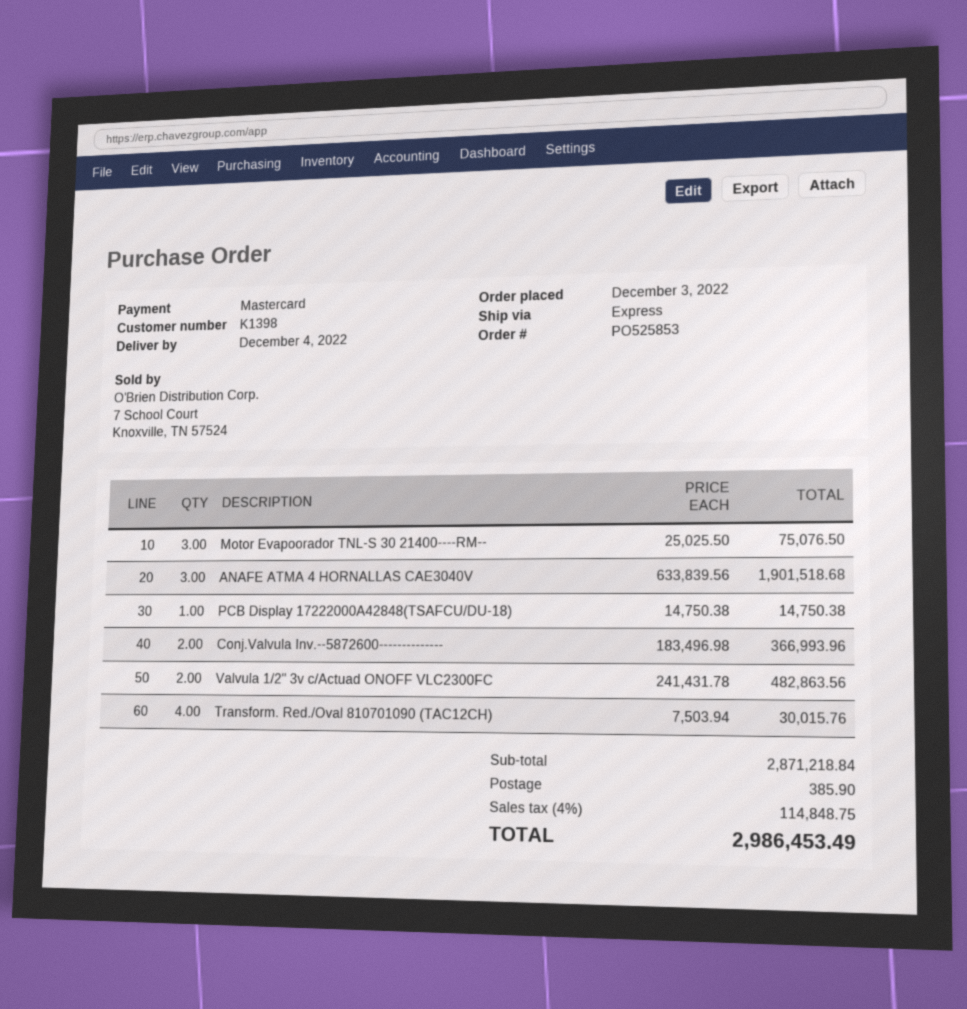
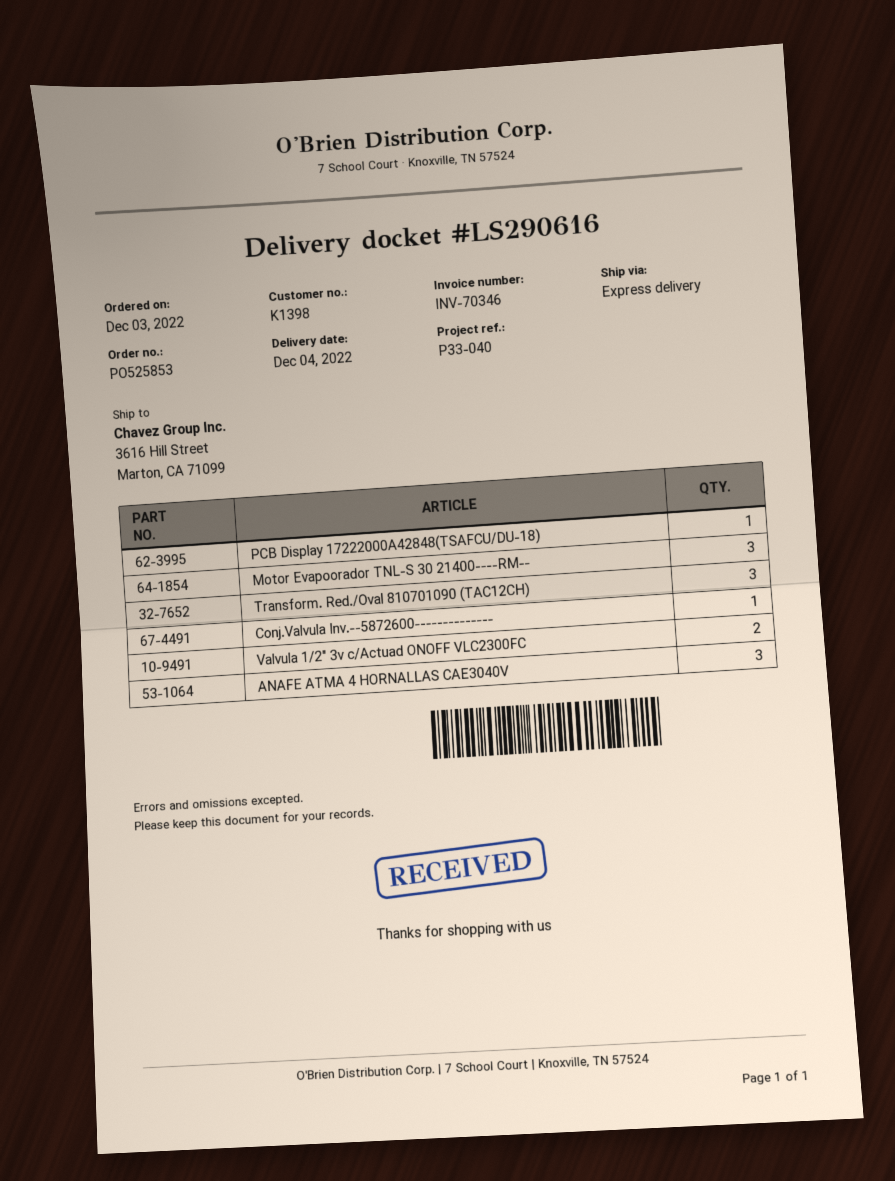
Conj.Valvula Inv.--5872600--------------: 2 -> 1
Transform. Red./Oval 810701090 (TAC12CH): 4 -> 3

